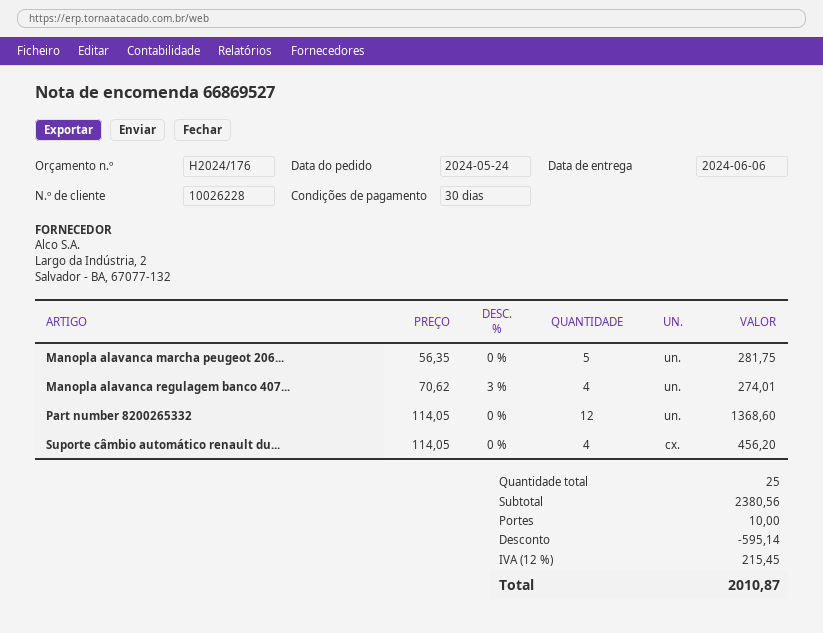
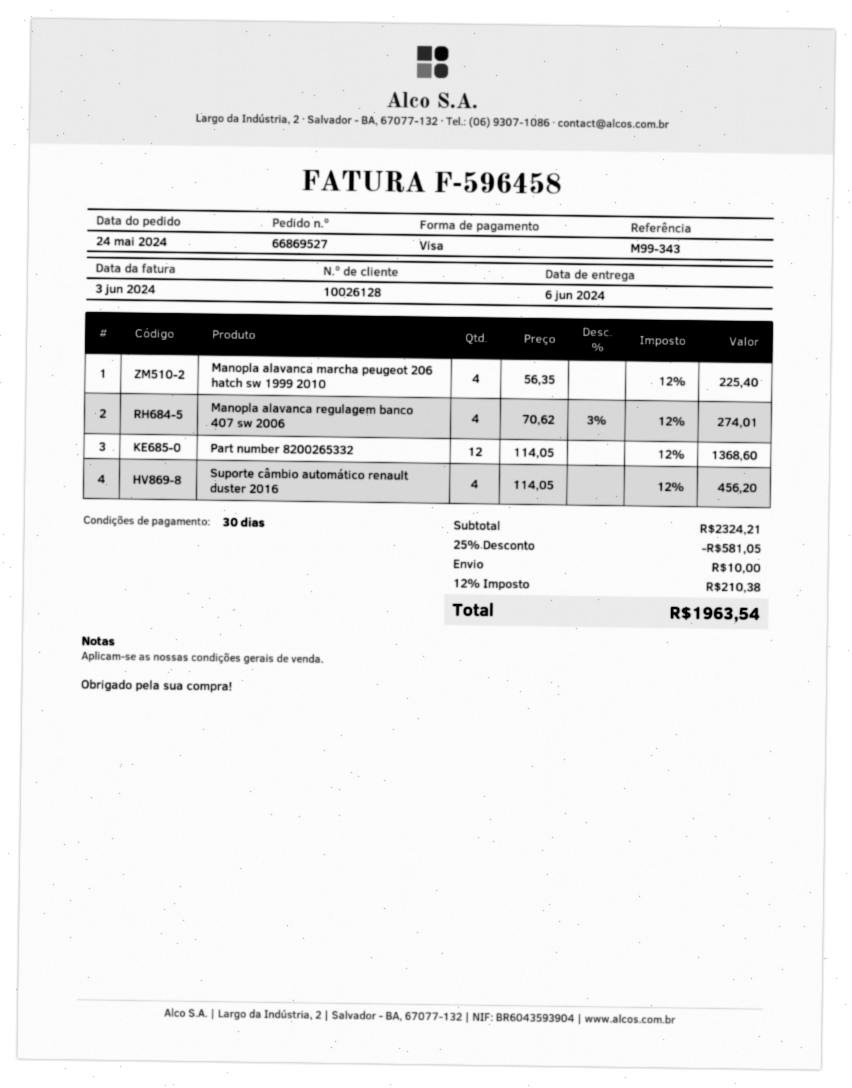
customer number: 10026228 -> 10026128
Manopla alavanca marcha peugeot 206...: 5 x 56.35 = 281.75 -> 4 x 56.35 = 225.40
subtotal: 2380.56 -> 2324.21
discount: 595.14 -> 581.05
tax: 12% = 215.45 -> 12% = 210.38
total: 2010.87 -> 1963.54

